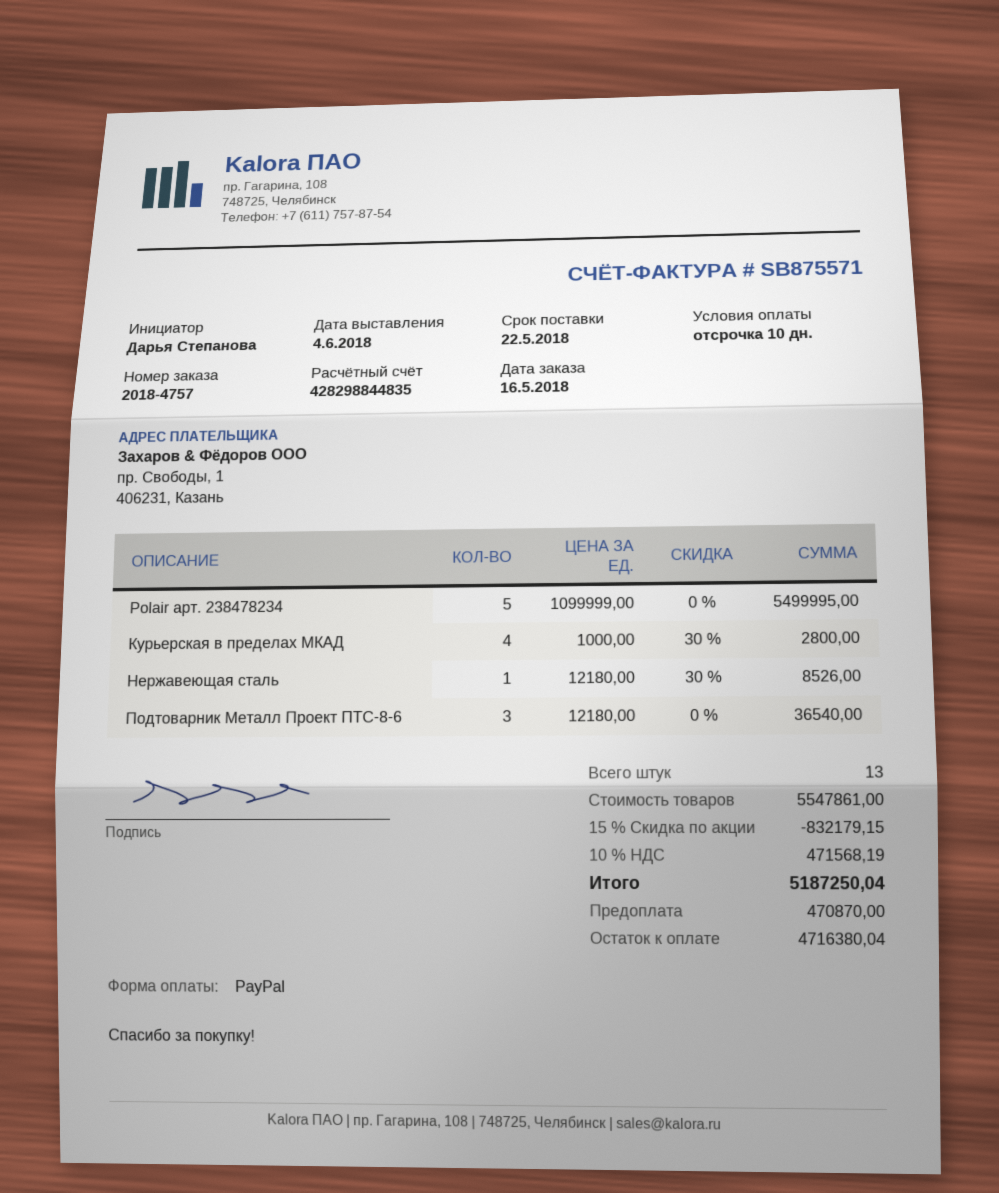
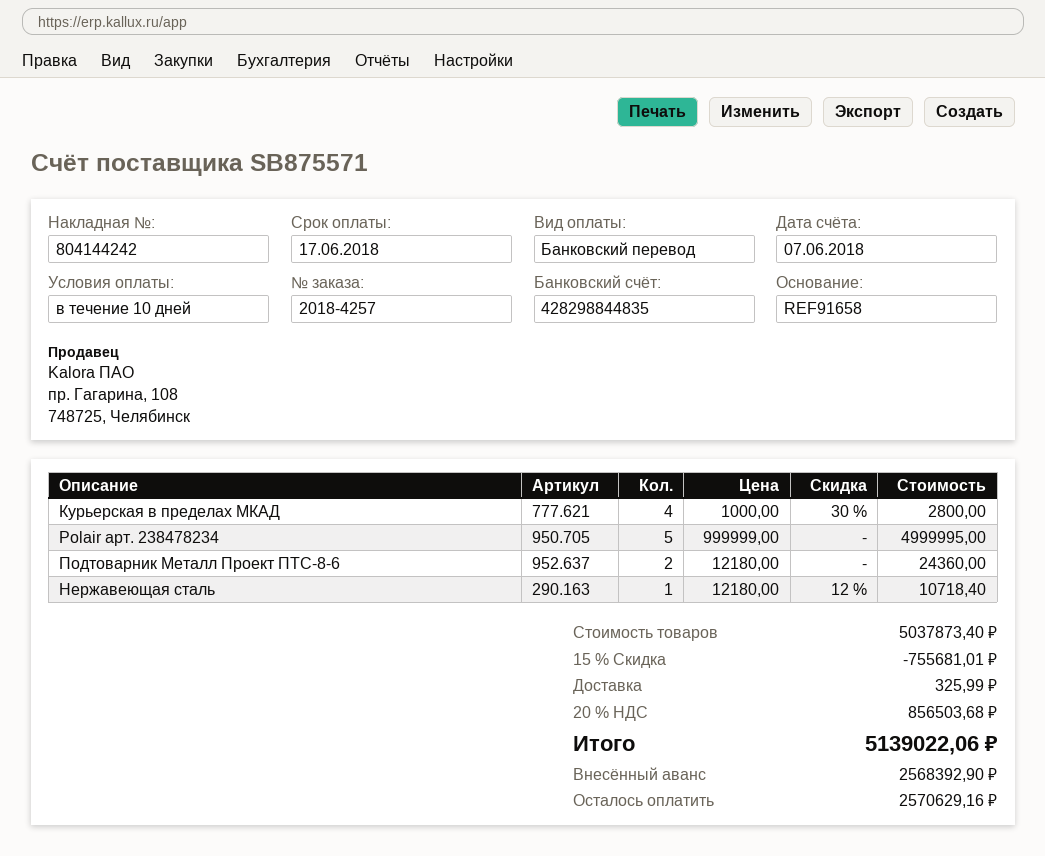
order number: 2018-4757 -> 2018-4257
invoice date: 2018-06-04 -> 2018-06-07
payment method: PayPal -> bank transfer
Polair арт. 238478234: 5 x 1099999.00 = 5499995.00 -> 5 x 999999.00 = 4999995.00
Нержавеющая сталь: 1 x 12180.00 - 30% = 8526.00 -> 1 x 12180.00 - 12% = 10718.40
Подтоварник Металл Проект ПТС-8-6: 3 x 12180.00 = 36540.00 -> 2 x 12180.00 = 24360.00
subtotal: 5547861.00 -> 5037873.40
discount: 15% = 832179.15 -> 15% = 755681.01
shipping: none -> 325.99
tax: 10% = 471568.19 -> 20% = 856503.68
total: 5187250.04 -> 5139022.06
deposit: 470870.00 -> 2568392.90
balance: 4716380.04 -> 2570629.16

